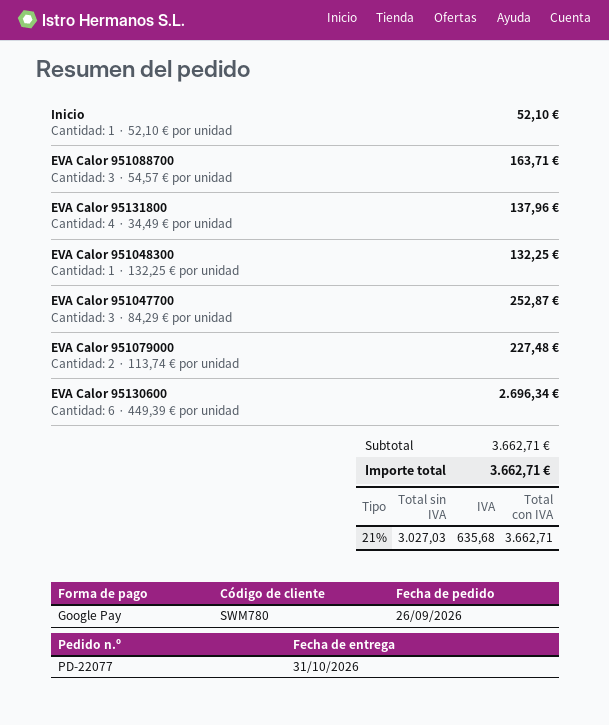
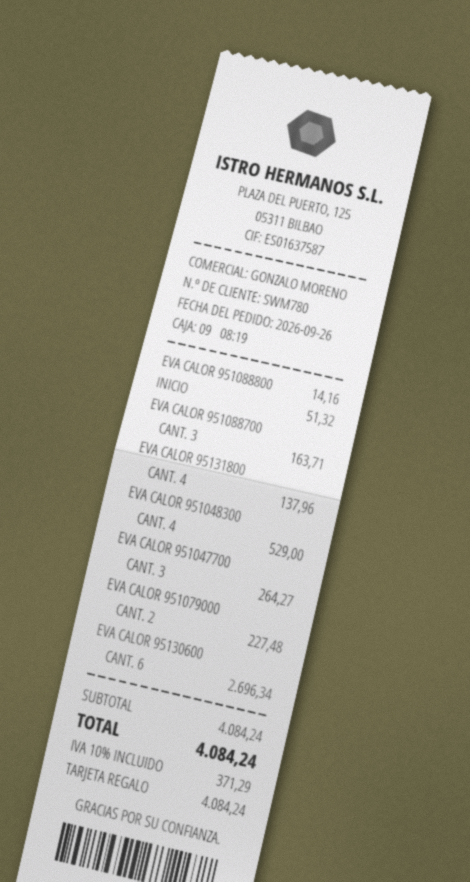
payment method: Google Pay -> gift card
Inicio: 1 for 52.10 -> 1 for 51.32
EVA Calor 951048300: 1 for 132.25 -> 4 for 529.00
EVA Calor 951047700: 3 for 252.87 -> 3 for 264.27
EVA CALOR 951088800: none -> 1 for 14.16
subtotal: 3662.71 -> 4084.24
tax: 21% = 635.68 -> 10% = 371.29
total: 3662.71 -> 4084.24

